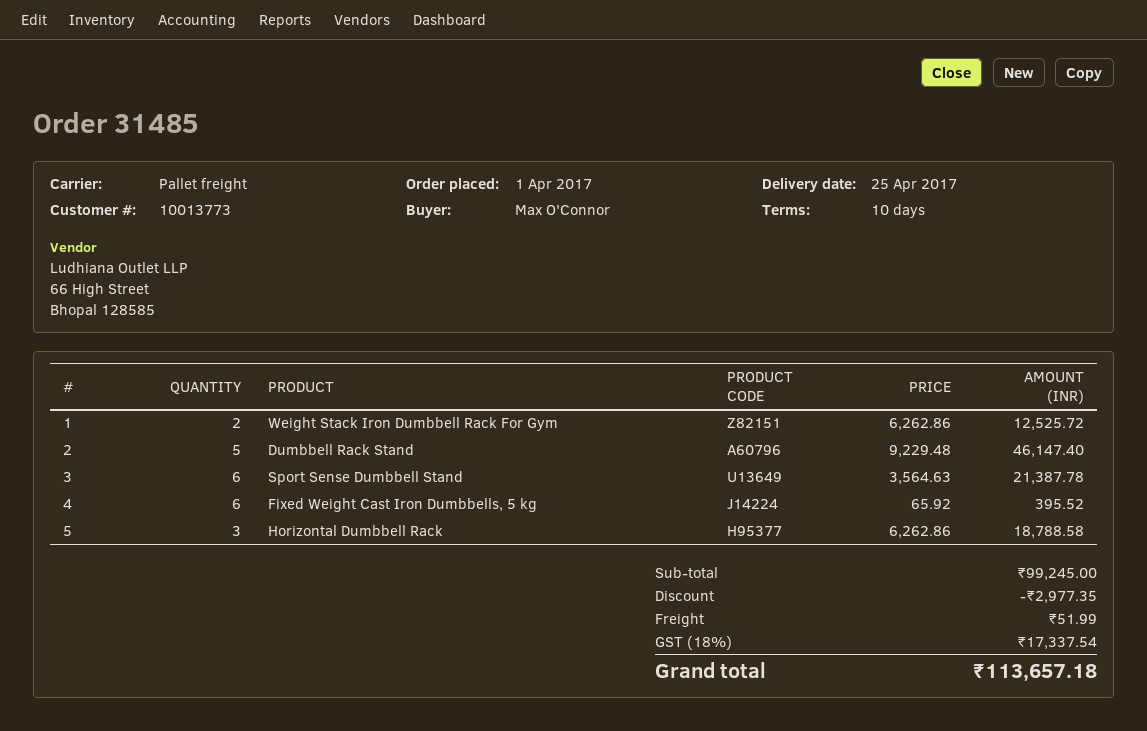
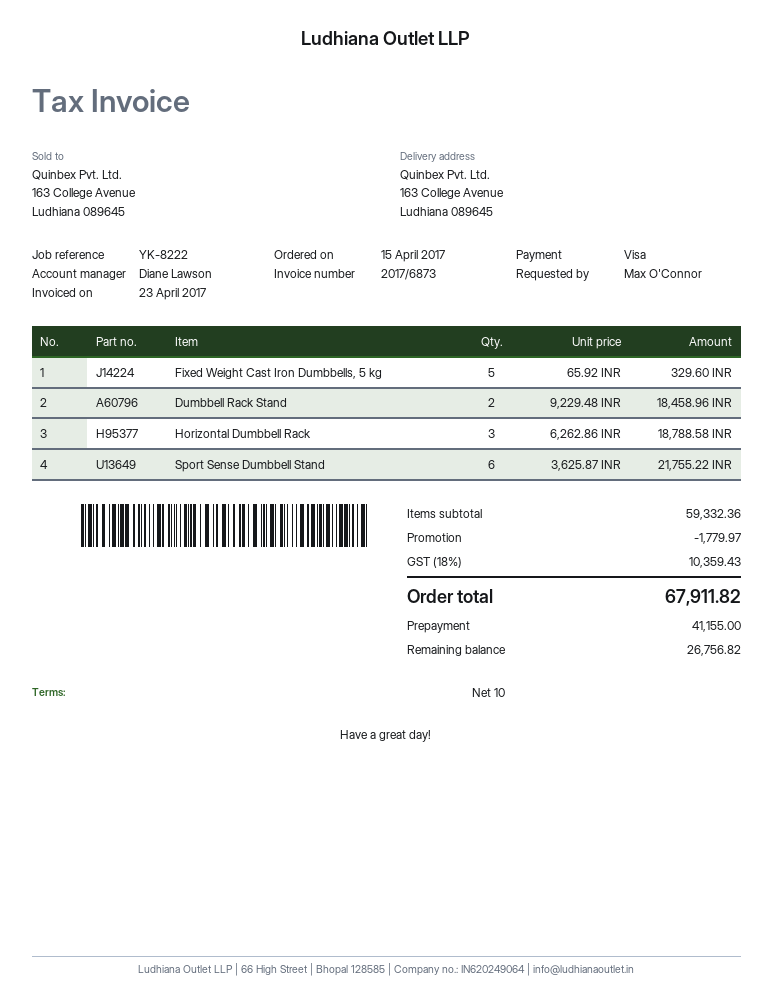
order date: 2017-04-01 -> 2017-04-15
Weight Stack Iron Dumbbell Rack For Gym: 2 x 6262.86 = 12525.72 -> none
Dumbbell Rack Stand: 5 x 9229.48 = 46147.40 -> 2 x 9229.48 = 18458.96
Sport Sense Dumbbell Stand: 6 x 3564.63 = 21387.78 -> 6 x 3625.87 = 21755.22
Fixed Weight Cast Iron Dumbbells, 5 kg: 6 x 65.92 = 395.52 -> 5 x 65.92 = 329.60
subtotal: 99245.00 -> 59332.36
discount: 2977.35 -> 1779.97
shipping: 51.99 -> none
tax: 18% = 17337.54 -> 18% = 10359.43
total: 113657.18 -> 67911.82

